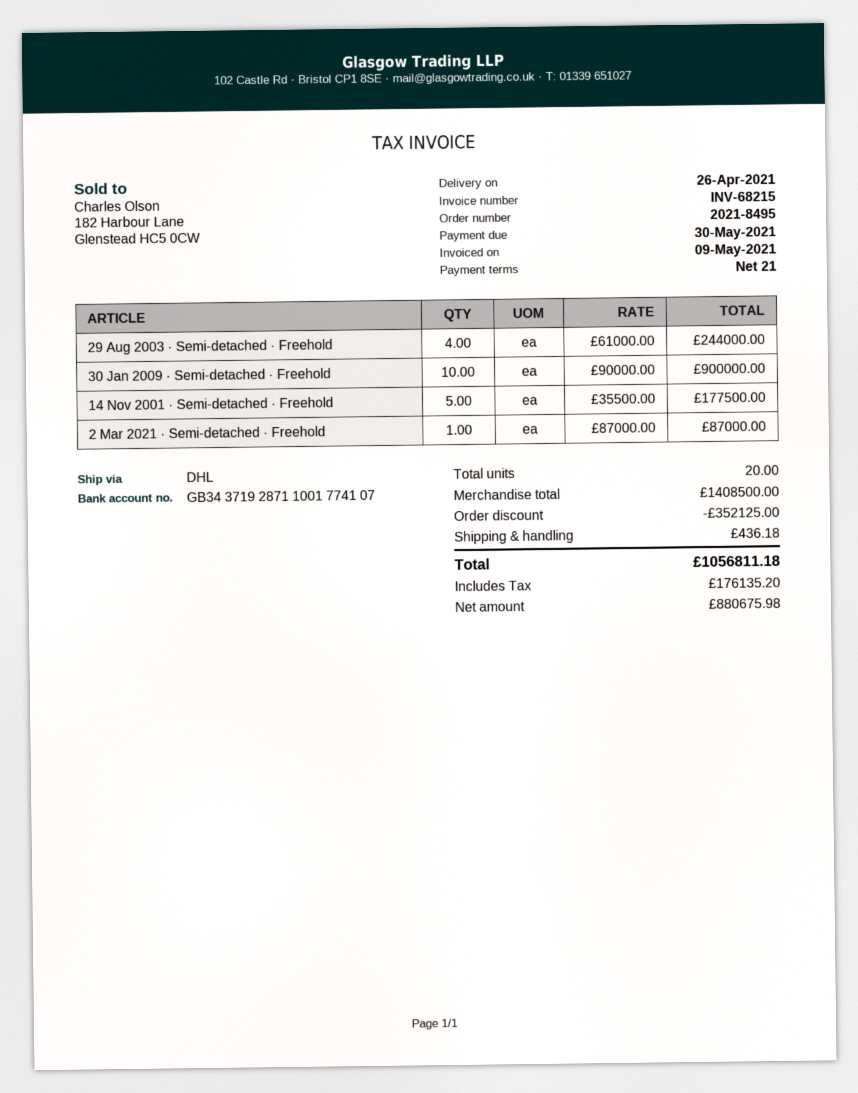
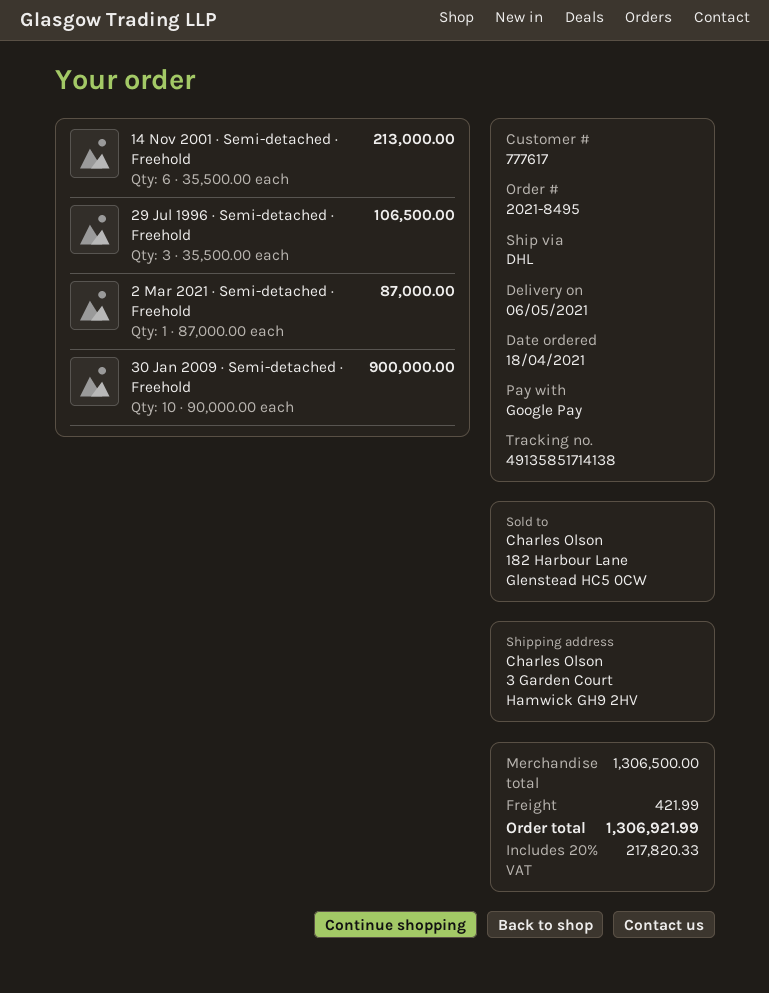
delivery date: 2021-04-26 -> 2021-05-06
29 Aug 2003 · Semi-detached · Freehold: 4 x 61000.00 = 244000.00 -> none
14 Nov 2001 · Semi-detached · Freehold: 5 x 35500.00 = 177500.00 -> 6 x 35500.00 = 213000.00
29 Jul 1996 · Semi-detached · Freehold: none -> 3 x 35500.00 = 106500.00
subtotal: 1408500.00 -> 1306500.00
discount: 352125.00 -> none
shipping: 436.18 -> 421.99
tax: 176135.20 -> 217820.33
total: 1056811.18 -> 1306921.99

